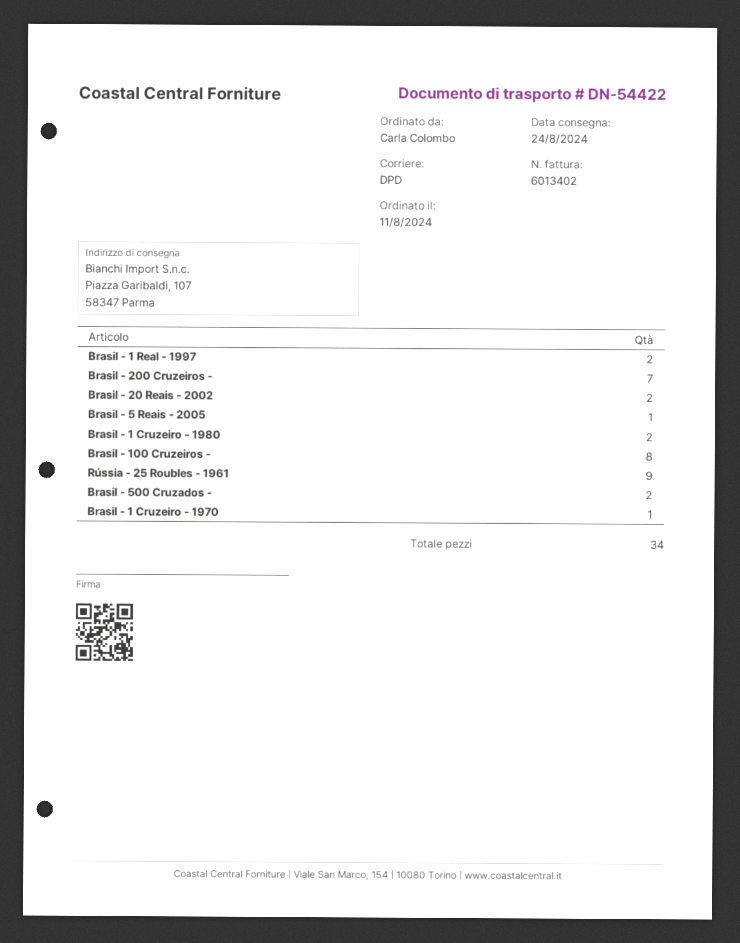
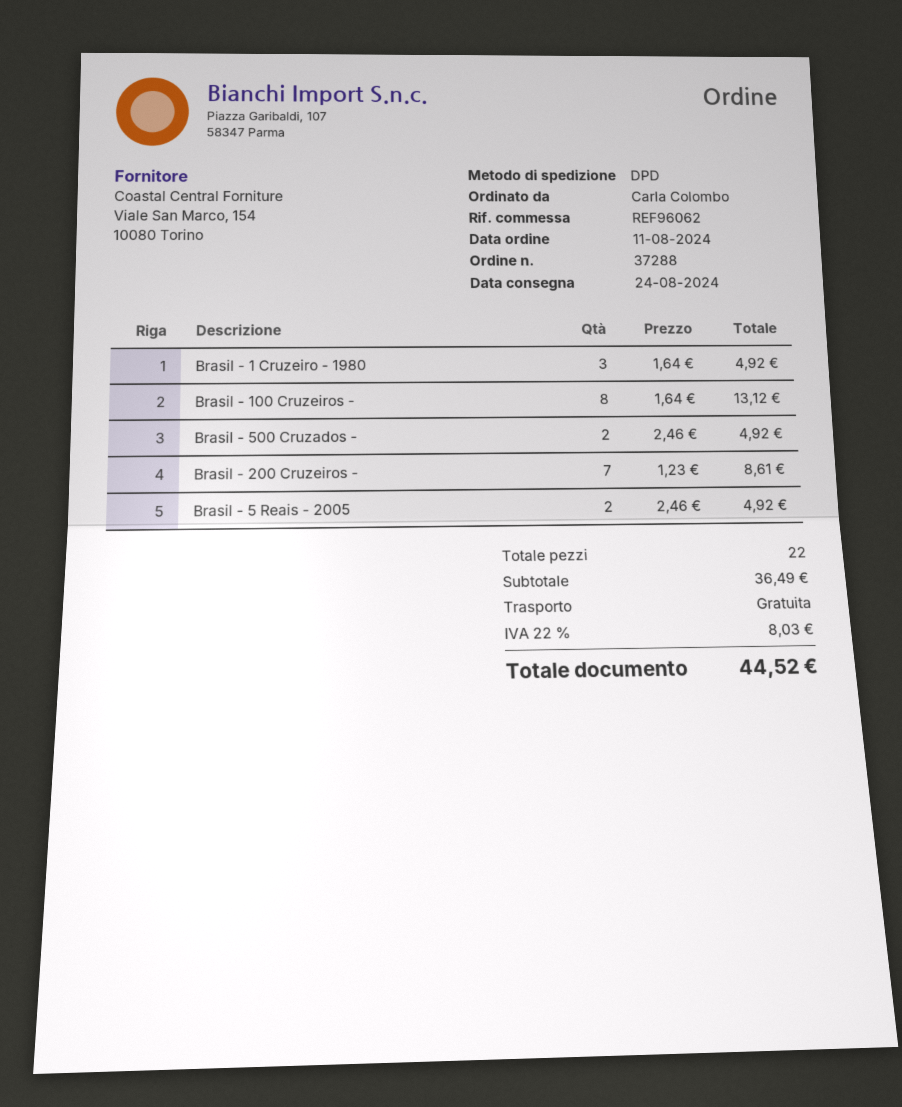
Brasil - 1 Real - 1997: 2 -> none
Brasil - 20 Reais - 2002: 2 -> none
Brasil - 5 Reais - 2005: 1 -> 2
Brasil - 1 Cruzeiro - 1980: 2 -> 3
Rússia - 25 Roubles - 1961: 9 -> none
Brasil - 1 Cruzeiro - 1970: 1 -> none
total quantity: 34 -> 22

